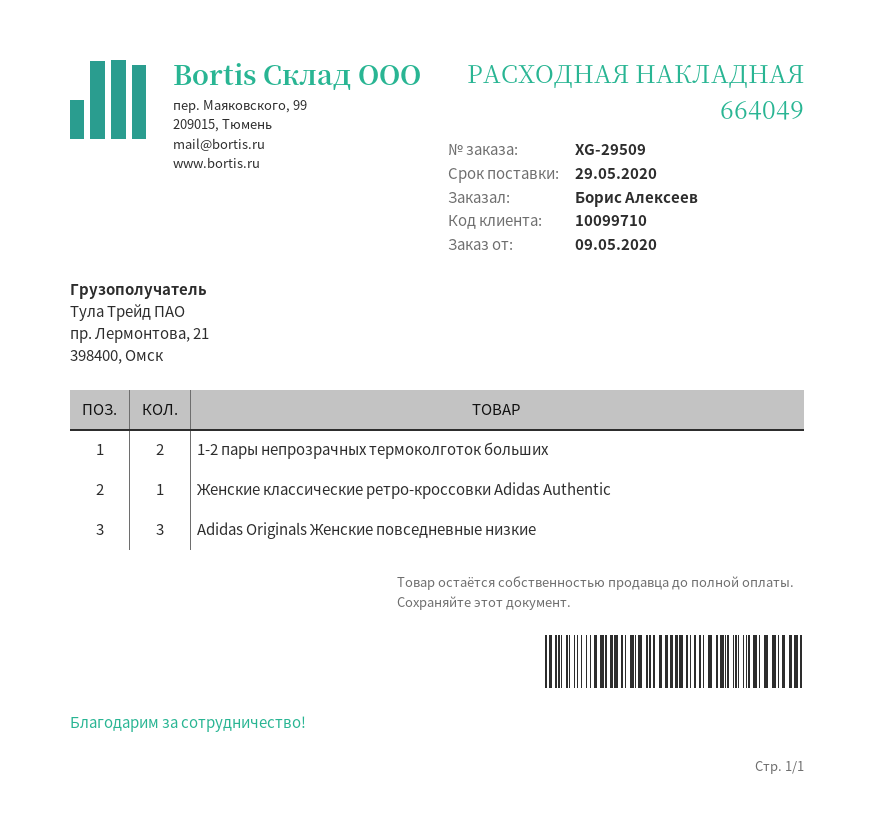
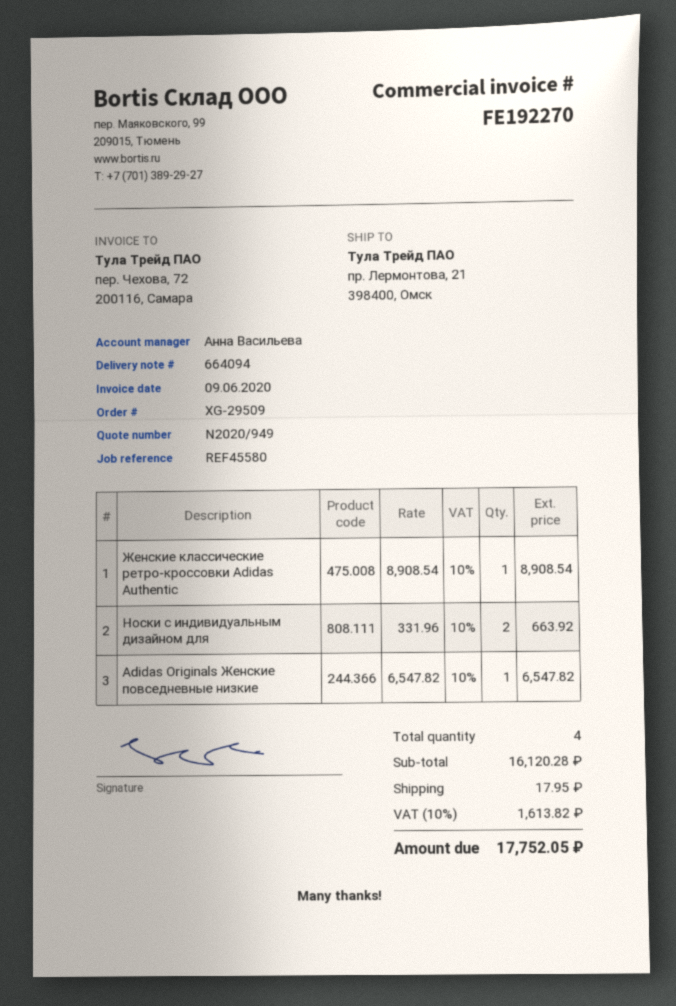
delivery note number: 664049 -> 664094
1-2 пары непрозрачных термоколготок больших: 2 -> none
Adidas Originals Женские повседневные низкие: 3 -> 1
Носки с индивидуальным дизайном для: none -> 2

